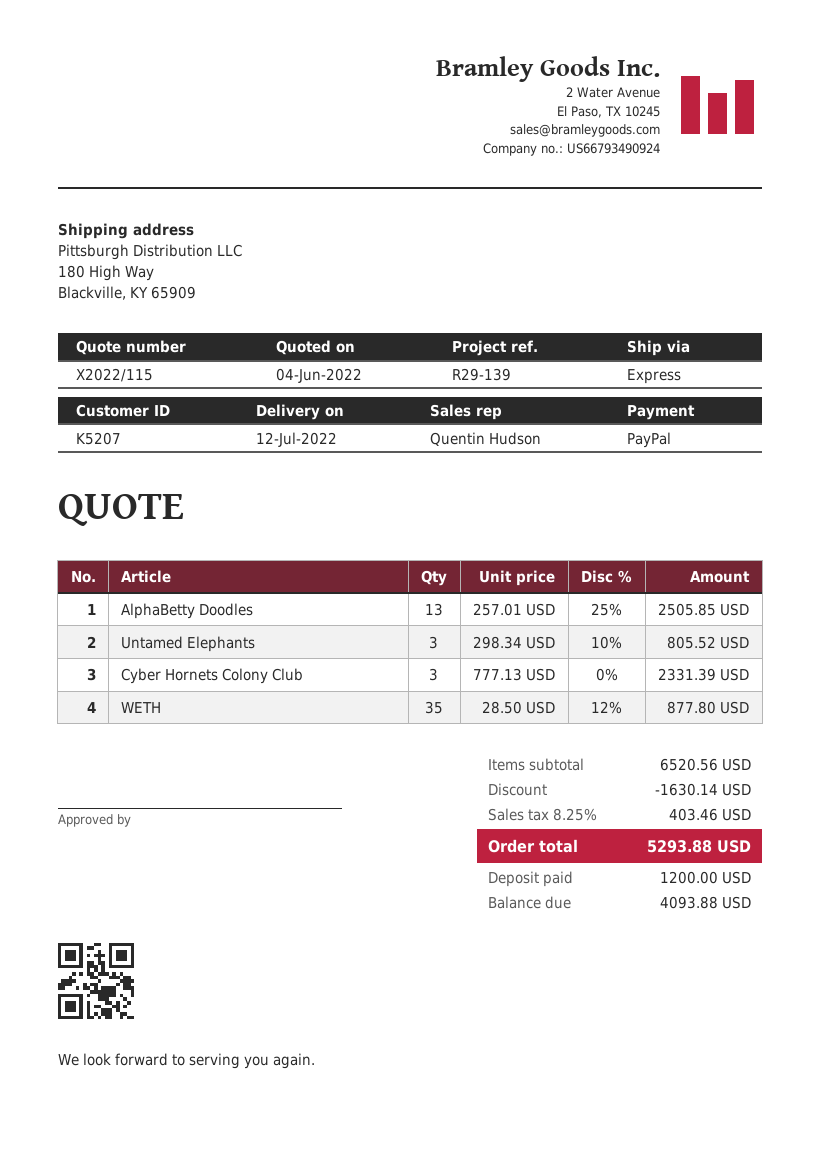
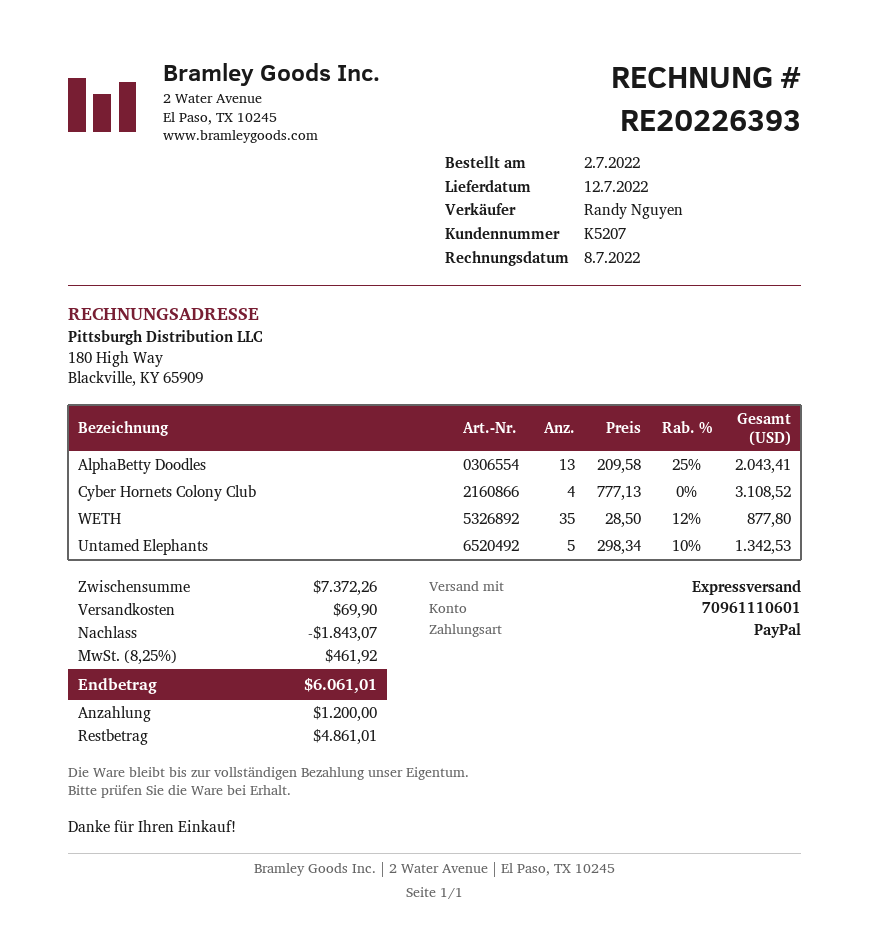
sales rep: Quentin Hudson -> Randy Nguyen
AlphaBetty Doodles: 13 x 257.01 - 25% = 2505.85 -> 13 x 209.58 - 25% = 2043.41
Untamed Elephants: 3 x 298.34 - 10% = 805.52 -> 5 x 298.34 - 10% = 1342.53
Cyber Hornets Colony Club: 3 x 777.13 = 2331.39 -> 4 x 777.13 = 3108.52
subtotal: 6520.56 -> 7372.26
discount: 1630.14 -> 1843.07
shipping: none -> 69.90
tax: 8.25% = 403.46 -> 8.25% = 461.92
total: 5293.88 -> 6061.01
balance: 4093.88 -> 4861.01

